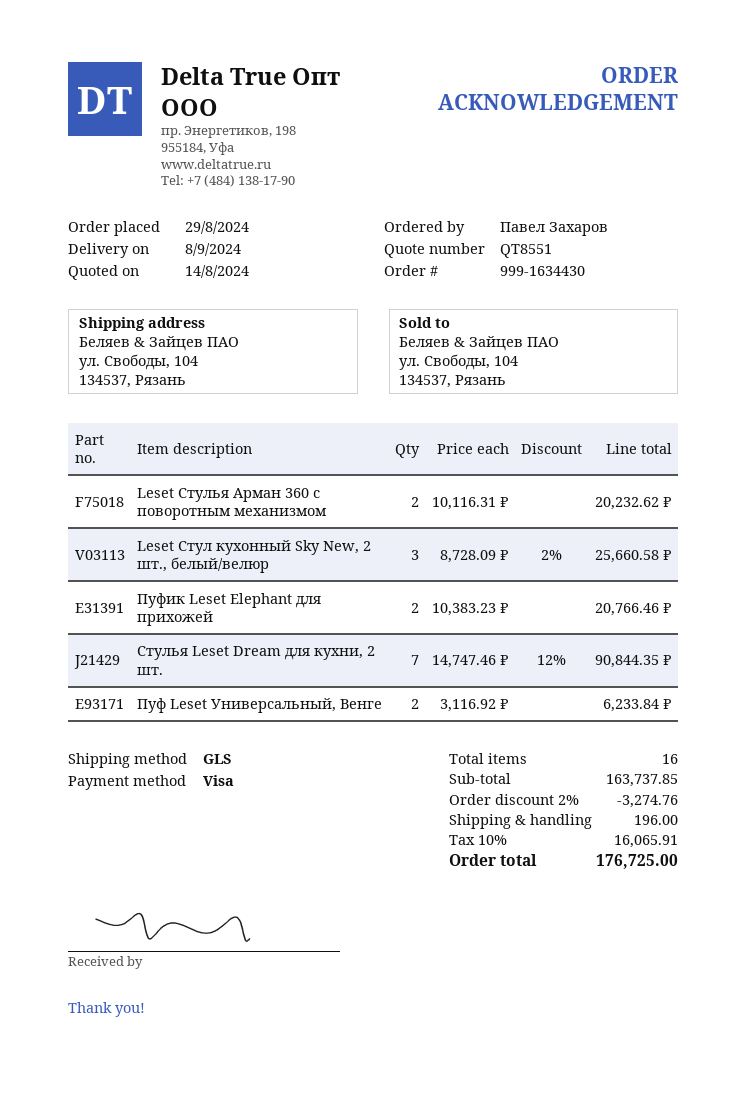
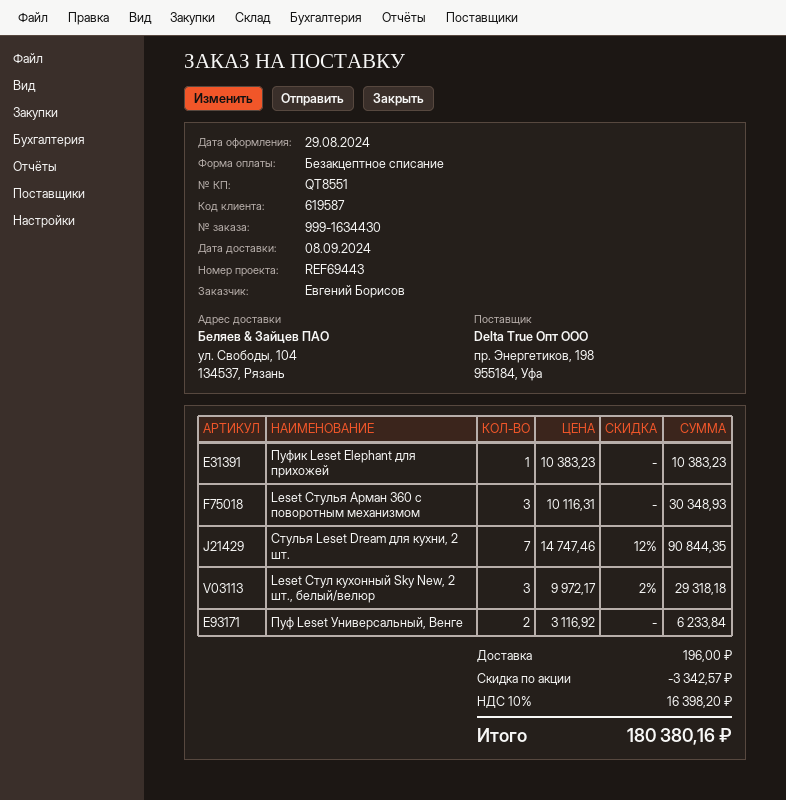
ordered by: Павел Захаров -> Евгений Борисов
payment method: Visa -> direct debit
Leset Стулья Арман 360 с поворотным механизмом: 2 x 10116.31 = 20232.62 -> 3 x 10116.31 = 30348.93
Leset Стул кухонный Sky New, 2 шт., белый/велюр: 3 x 8728.09 - 2% = 25660.58 -> 3 x 9972.17 - 2% = 29318.18
Пуфик Leset Elephant для прихожей: 2 x 10383.23 = 20766.46 -> 1 x 10383.23 = 10383.23
discount: 3274.76 -> 3342.57
tax: 10% = 16065.91 -> 10% = 16398.20
total: 176725.00 -> 180380.16

